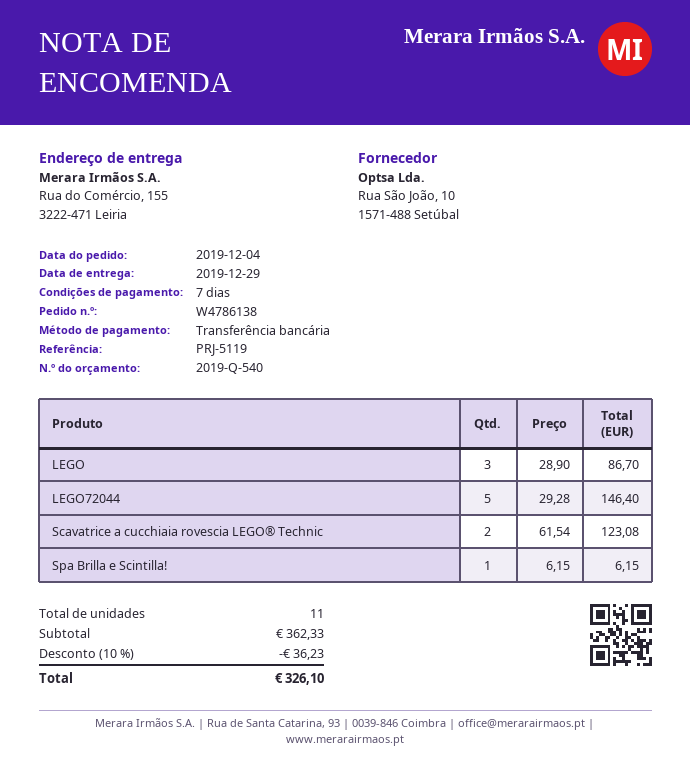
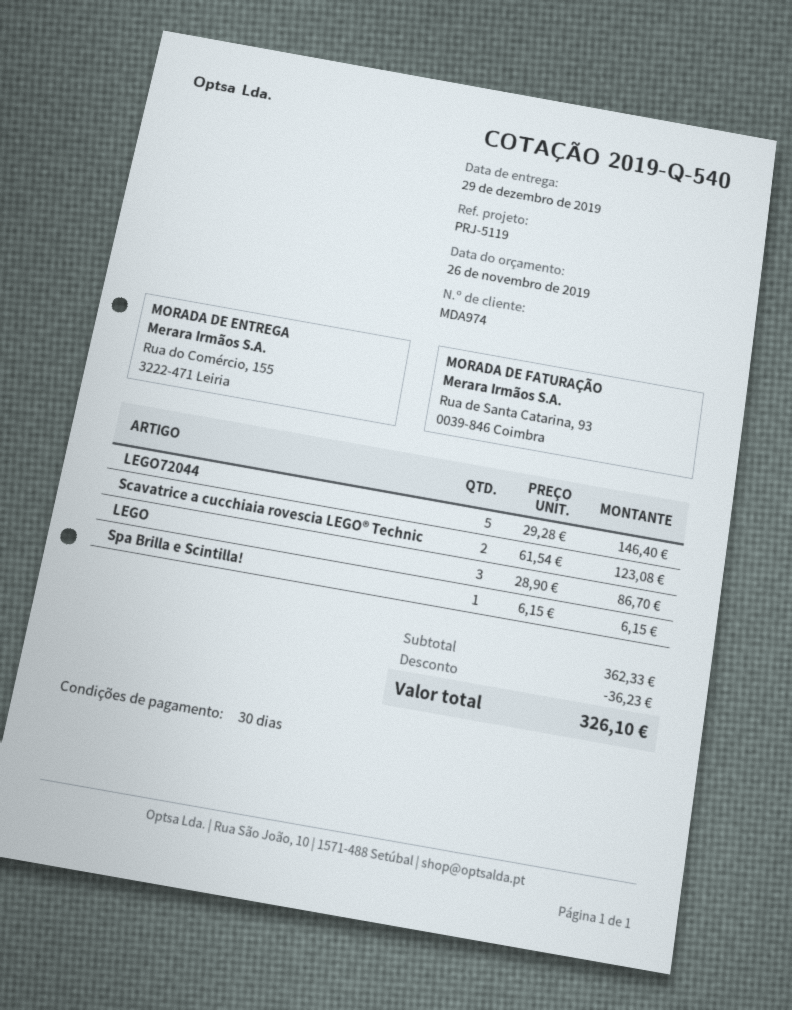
payment terms: 7 days -> 30 days

